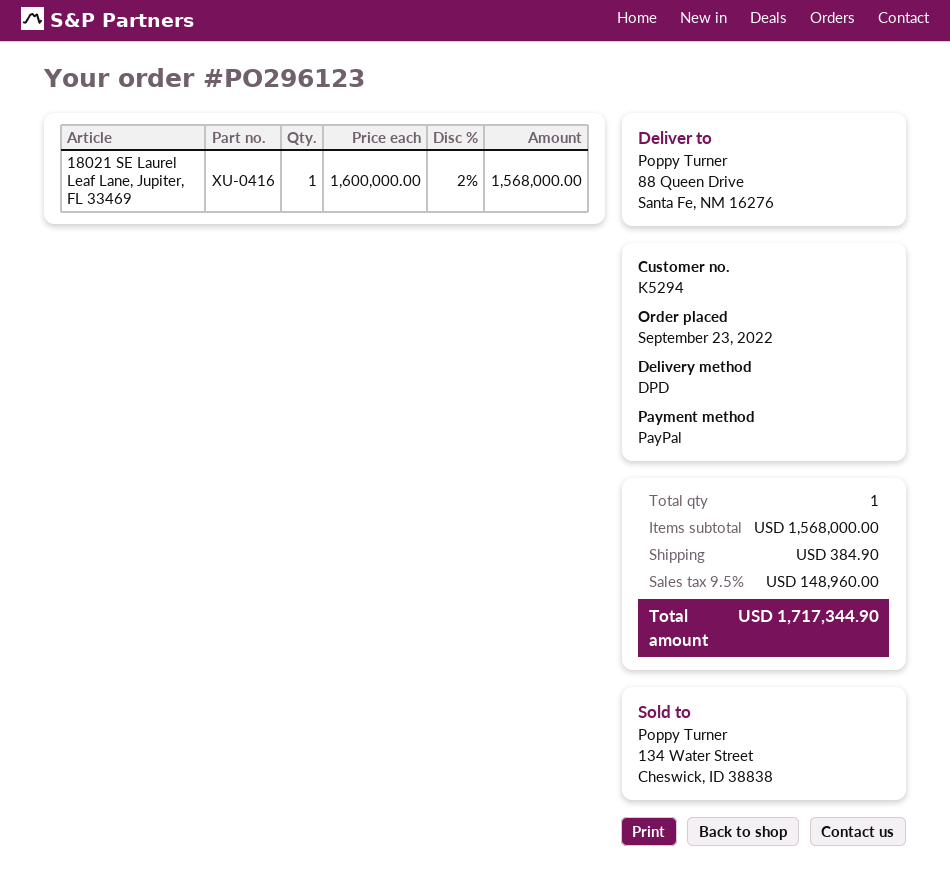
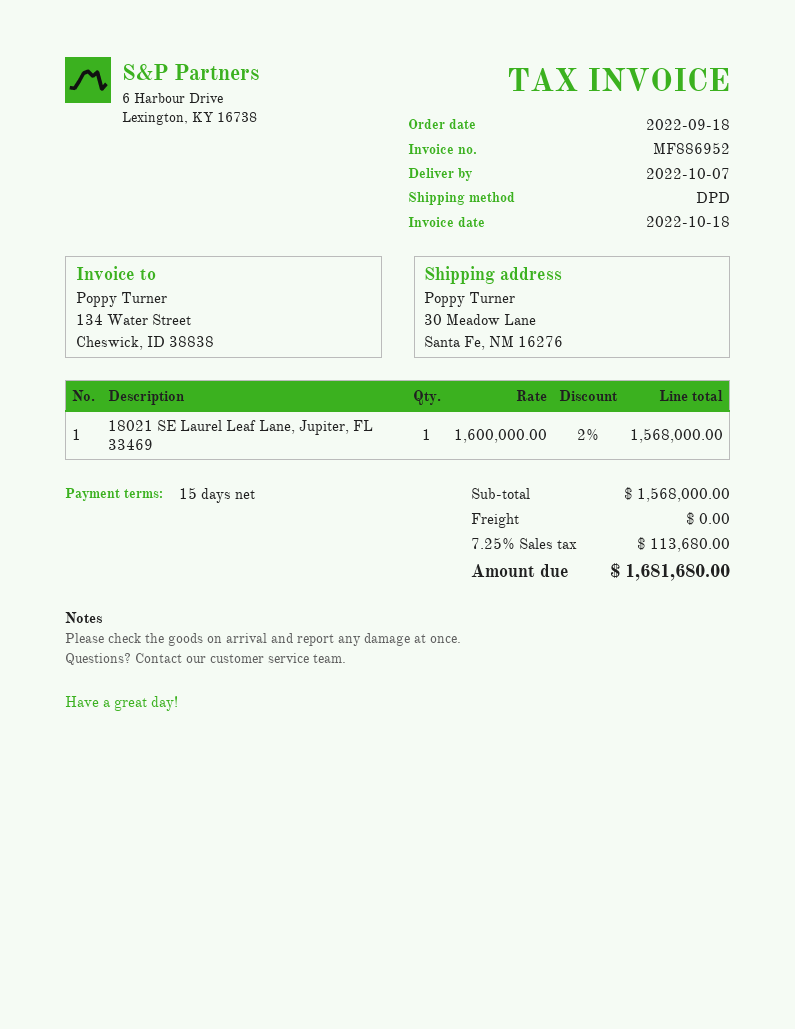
order date: 2022-09-23 -> 2022-09-18
ship to: 88 Queen Drive, Santa Fe, NM 16276 -> 30 Meadow Lane, Santa Fe, NM 16276
shipping: 384.90 -> 0.00
tax: 9.5% = 148960.00 -> 7.25% = 113680.00
total: 1717344.90 -> 1681680.00

